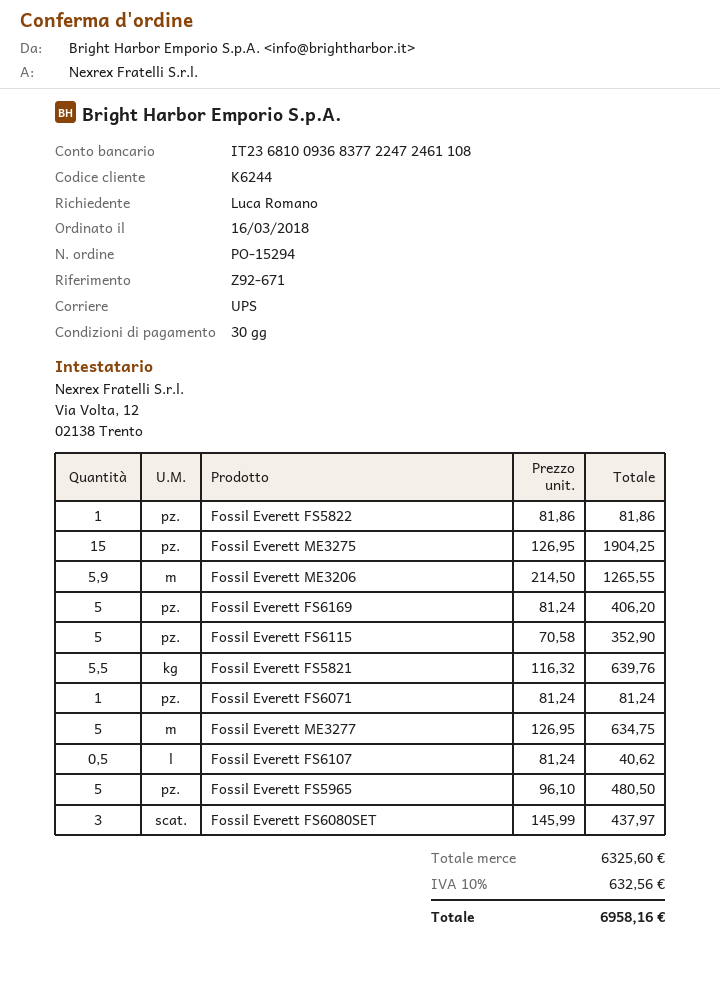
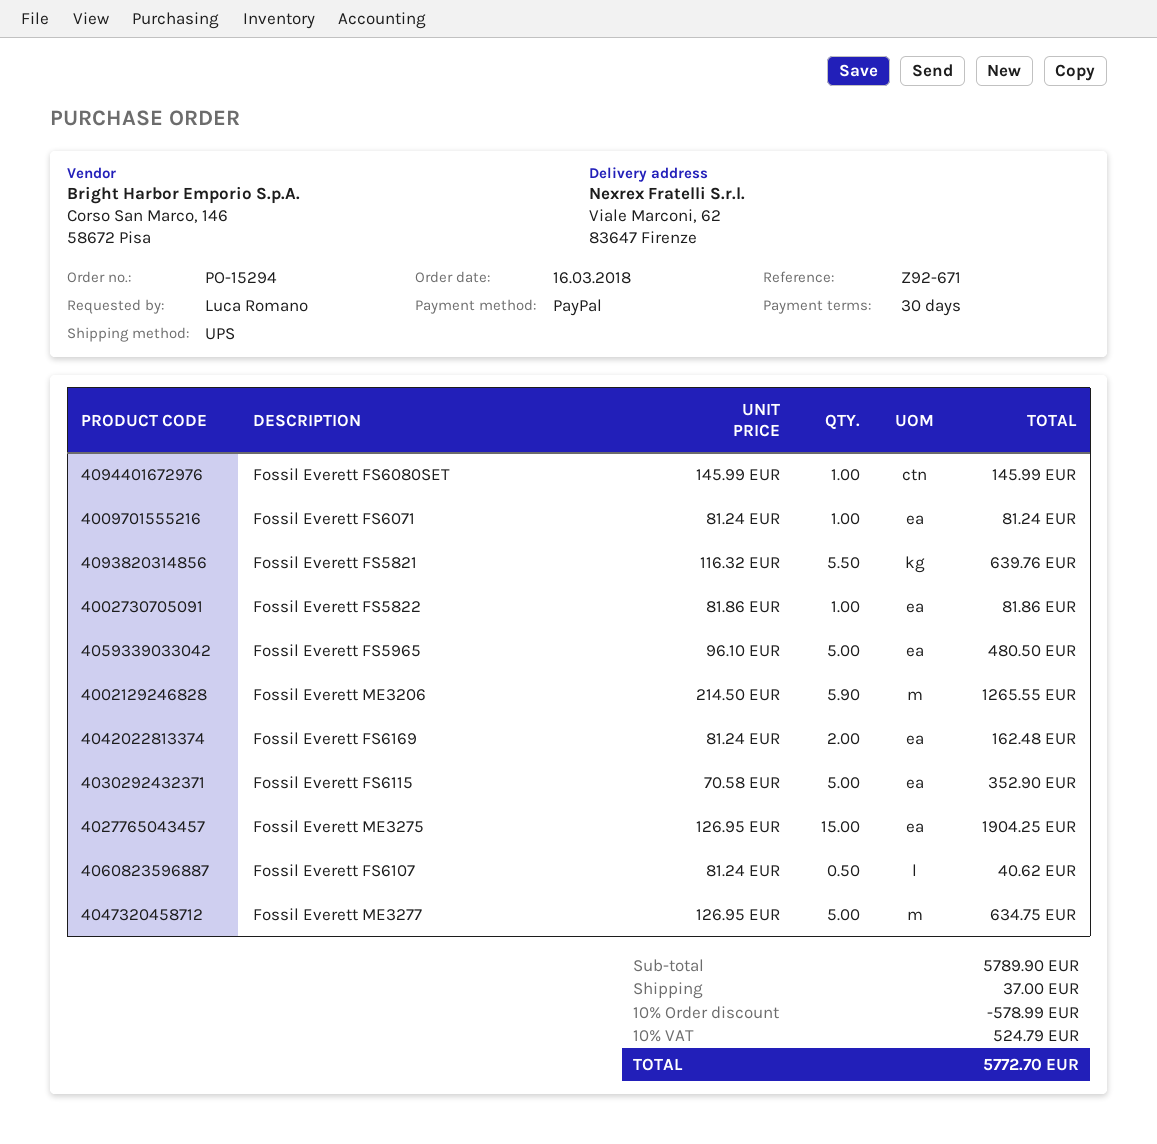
Fossil Everett FS6169: 5 x 81.24 = 406.20 -> 2 x 81.24 = 162.48
Fossil Everett FS6080SET: 3 x 145.99 = 437.97 -> 1 x 145.99 = 145.99
subtotal: 6325.60 -> 5789.90
discount: none -> 10% = 578.99
shipping: none -> 37.00
tax: 10% = 632.56 -> 10% = 524.79
total: 6958.16 -> 5772.70

